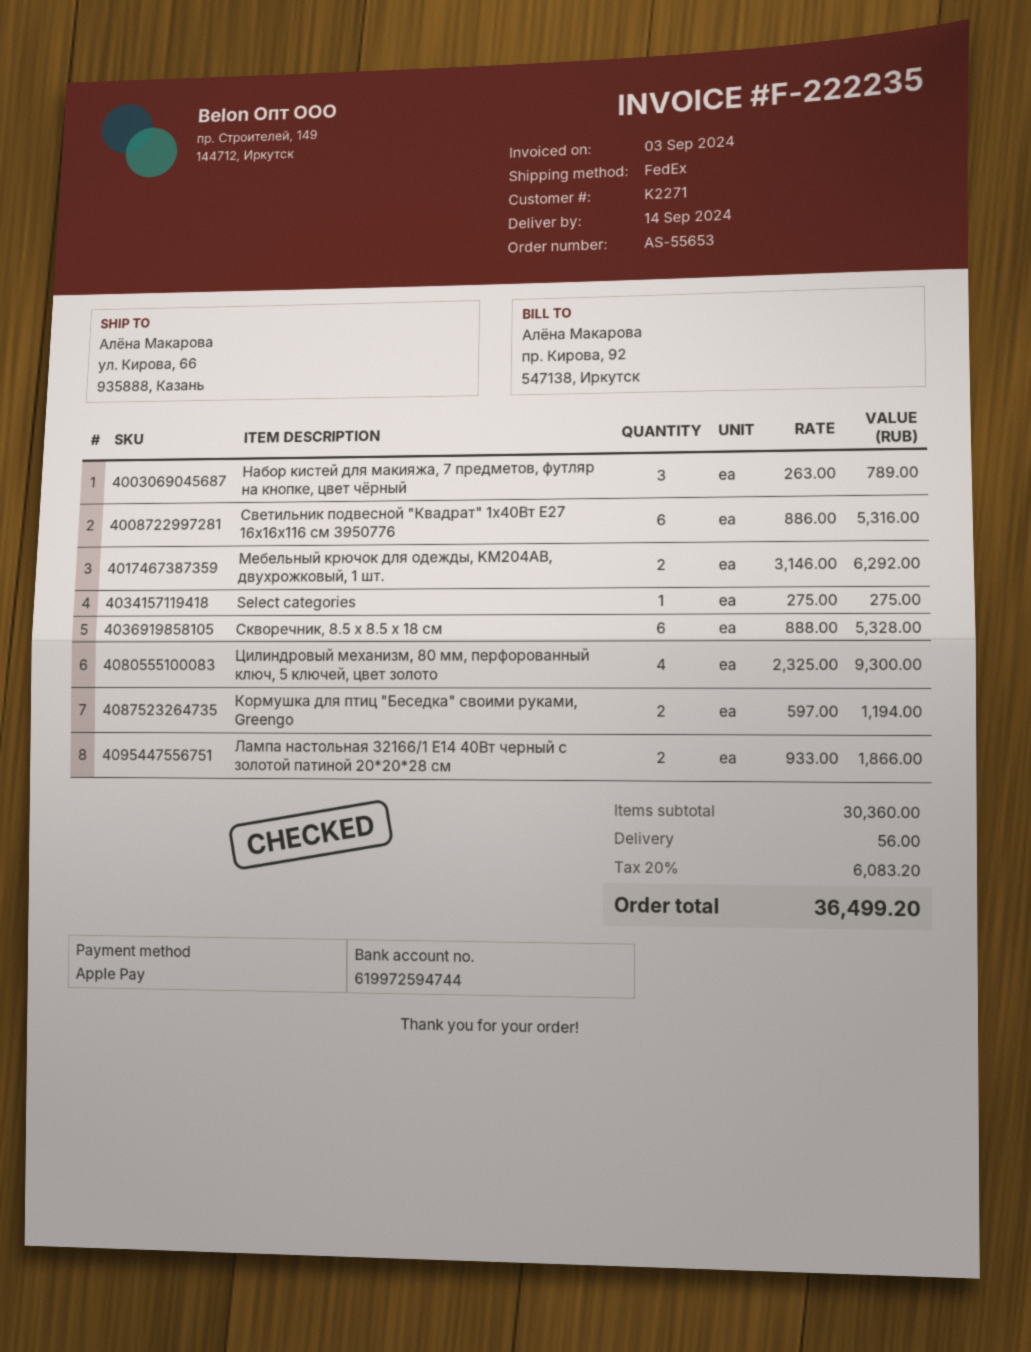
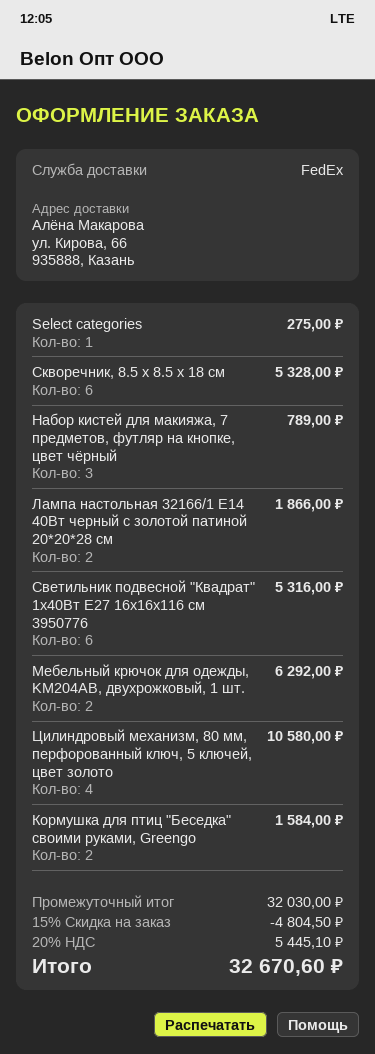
Цилиндровый механизм, 80 мм, перфорованный ключ, 5 ключей, цвет золото: 4 for 9300.00 -> 4 for 10580.00
Кормушка для птиц "Беседка" своими руками, Greengo: 2 for 1194.00 -> 2 for 1584.00
subtotal: 30360.00 -> 32030.00
discount: none -> 15% = 4804.50
shipping: 56.00 -> none
tax: 20% = 6083.20 -> 20% = 5445.10
total: 36499.20 -> 32670.60

